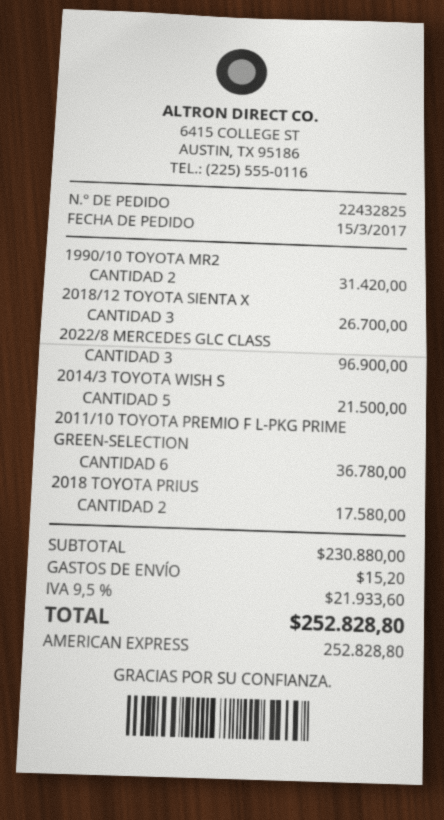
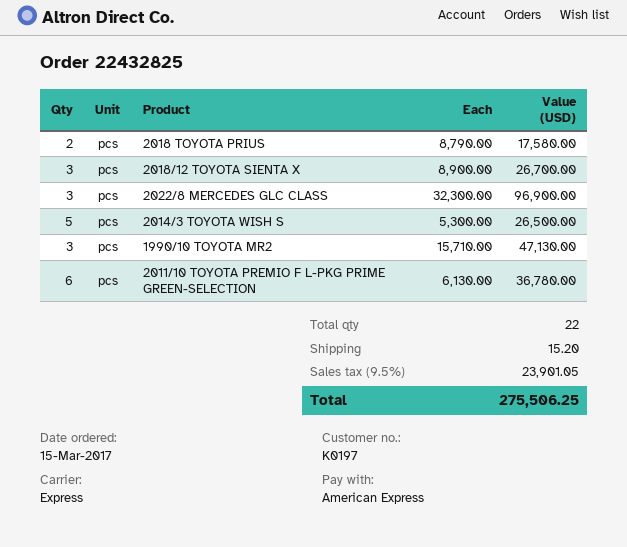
1990/10 TOYOTA MR2: 2 for 31420.00 -> 3 for 47130.00
2014/3 TOYOTA WISH S: 5 for 21500.00 -> 5 for 26500.00
tax: 9.5% = 21933.60 -> 9.5% = 23901.05
total: 252828.80 -> 275506.25

